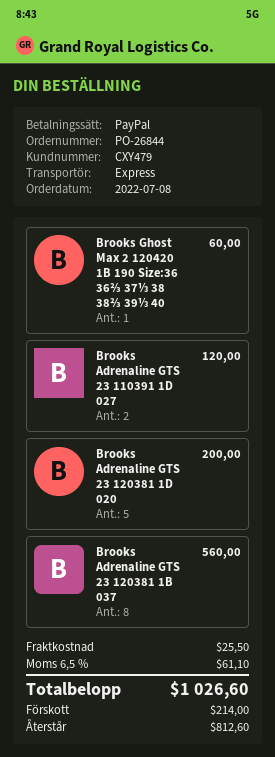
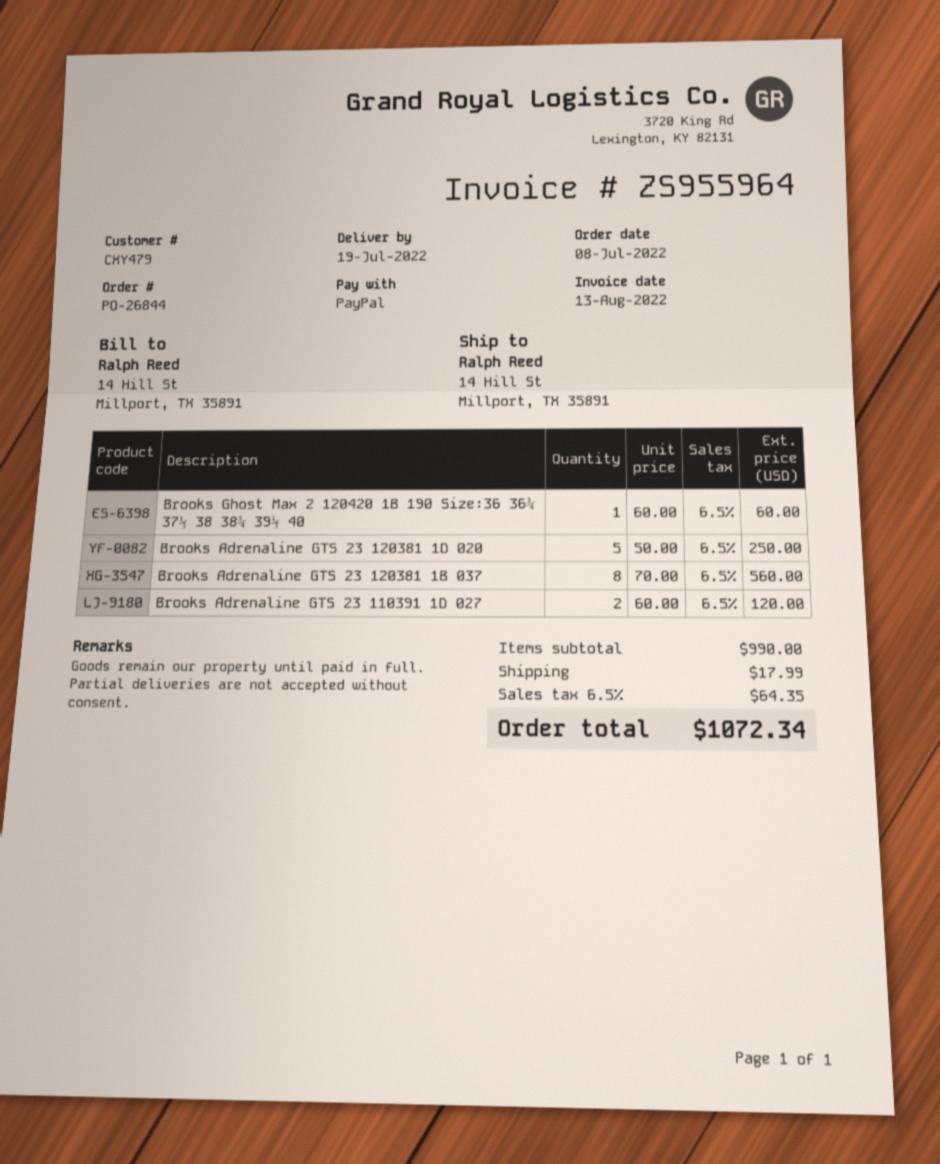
Brooks Adrenaline GTS 23 120381 1D 020: 5 for 200.00 -> 5 for 250.00
shipping: 25.50 -> 17.99
tax: 6.5% = 61.10 -> 6.5% = 64.35
total: 1026.60 -> 1072.34

